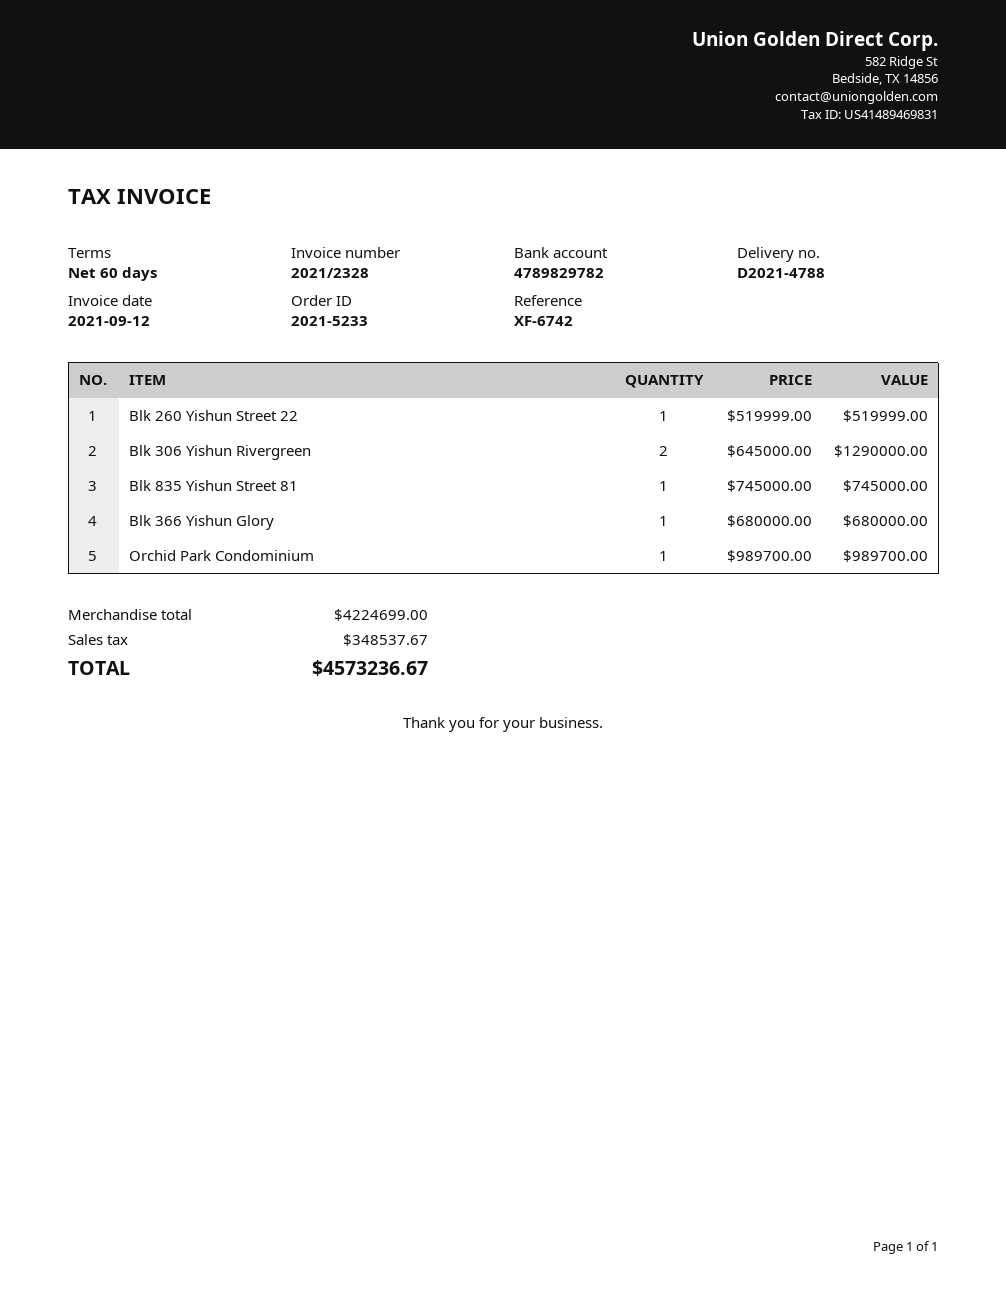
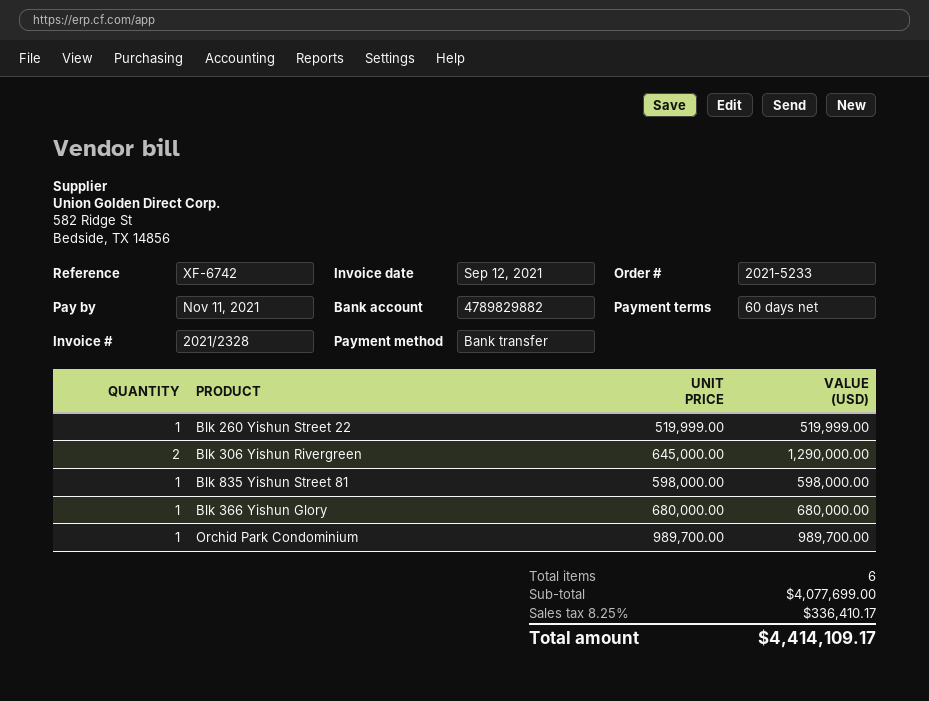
bank account: 4789829782 -> 4789829882
Blk 835 Yishun Street 81: 1 x 745000.00 = 745000.00 -> 1 x 598000.00 = 598000.00
subtotal: 4224699.00 -> 4077699.00
tax: 348537.67 -> 336410.17
total: 4573236.67 -> 4414109.17

